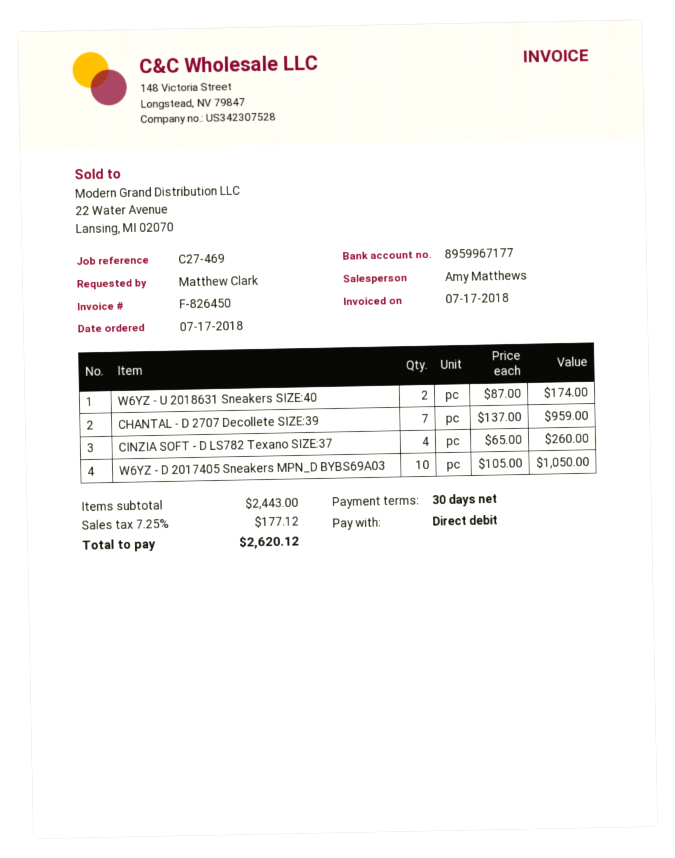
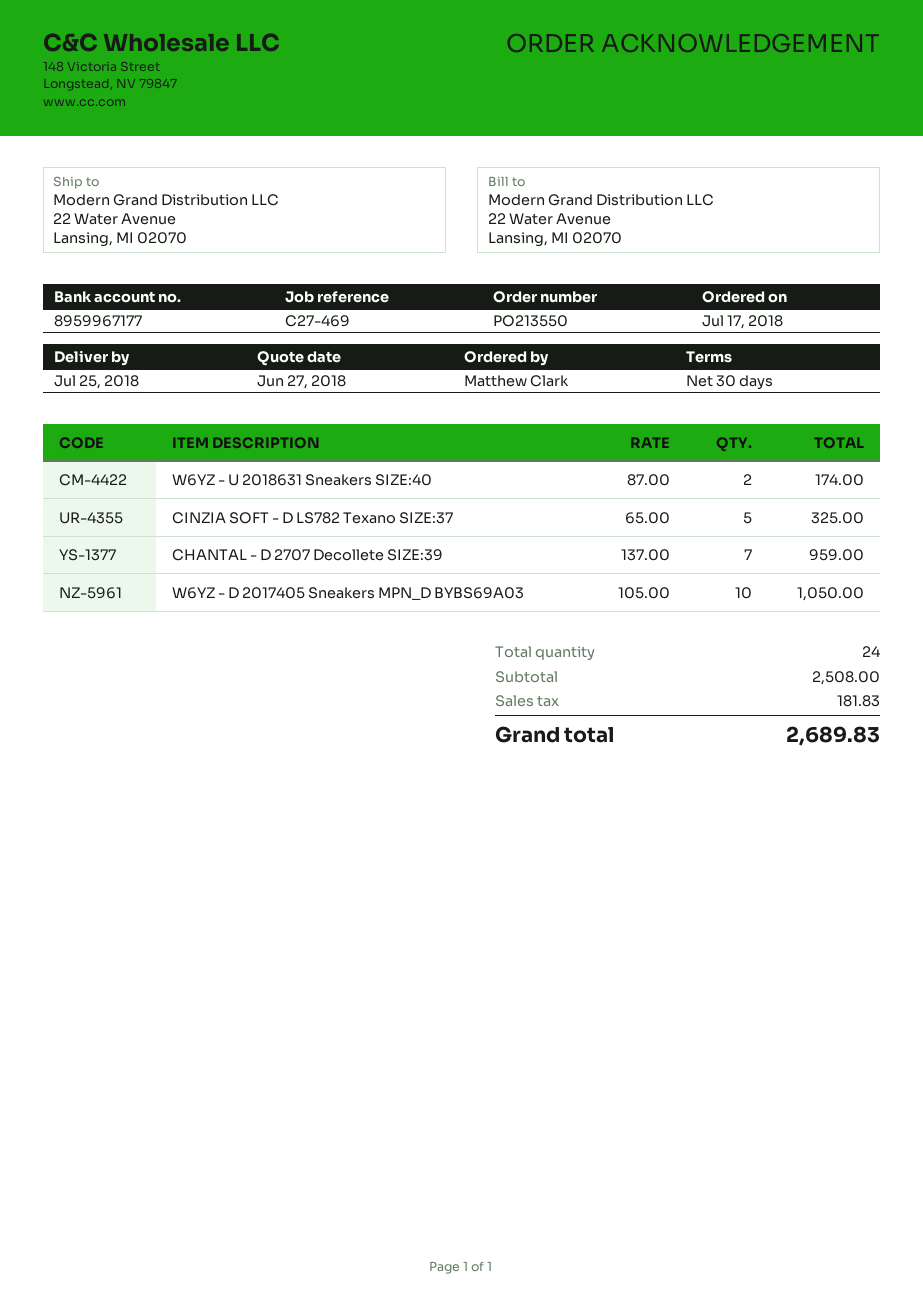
CINZIA SOFT - D LS782 Texano SIZE:37: 4 x 65.00 = 260.00 -> 5 x 65.00 = 325.00
subtotal: 2443.00 -> 2508.00
tax: 177.12 -> 181.83
total: 2620.12 -> 2689.83

